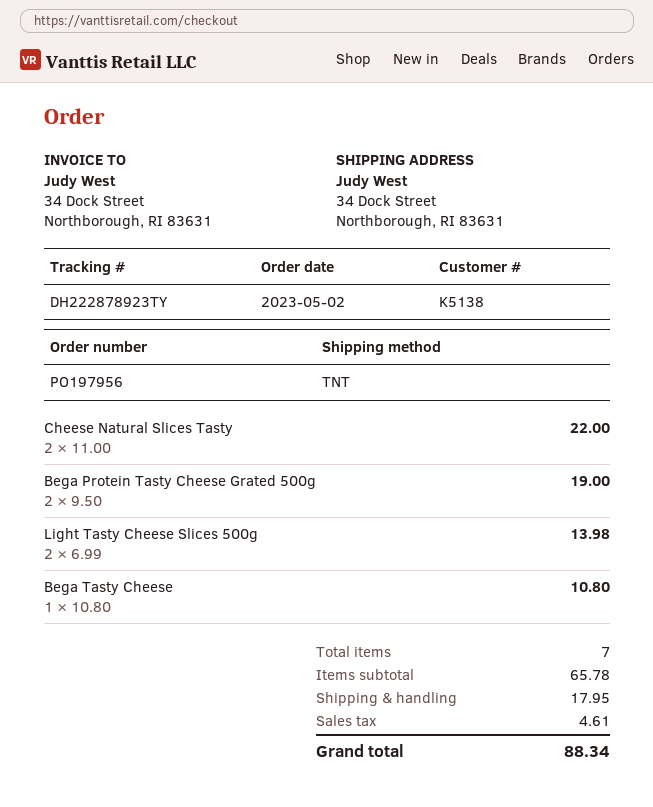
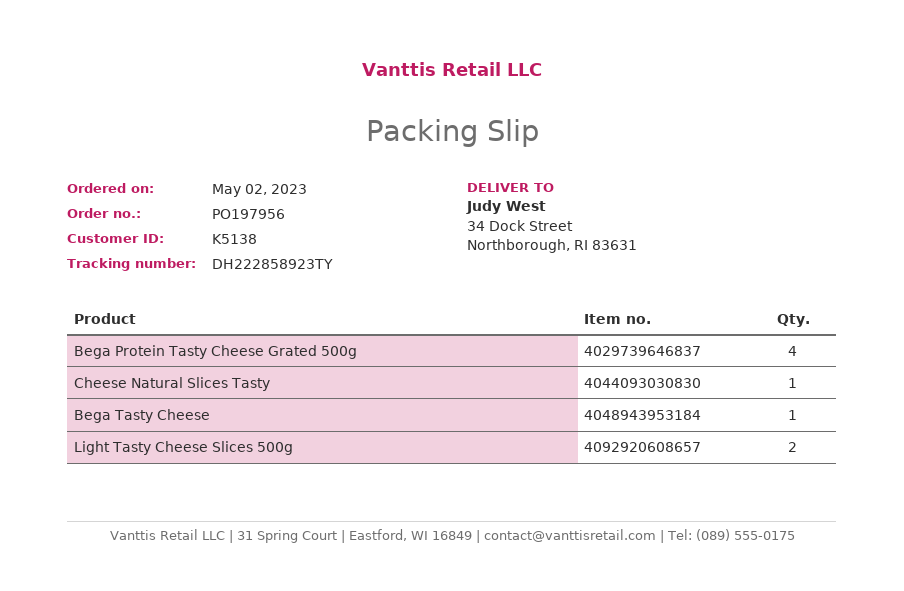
tracking number: DH222878923TY -> DH222858923TY
Cheese Natural Slices Tasty: 2 -> 1
Bega Protein Tasty Cheese Grated 500g: 2 -> 4

